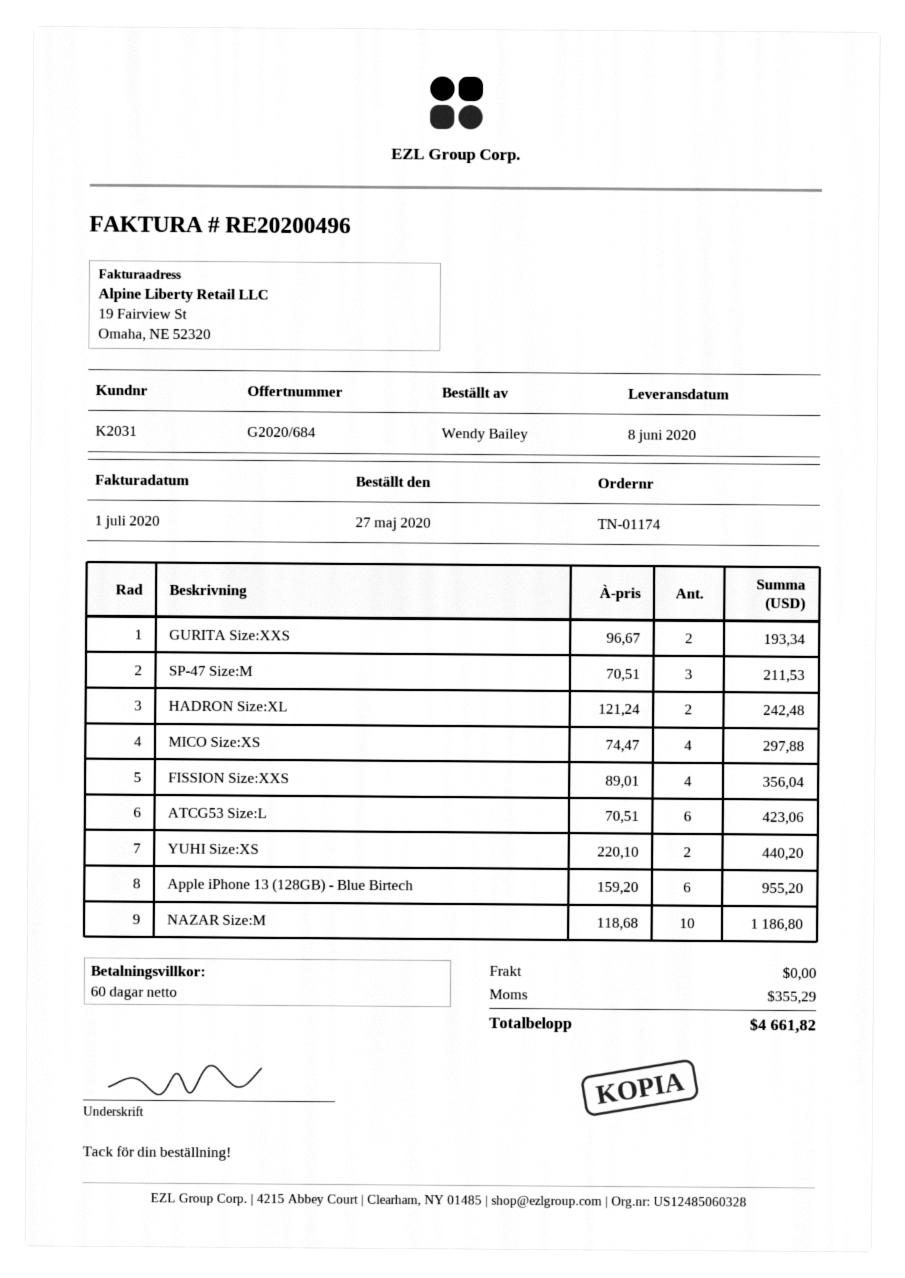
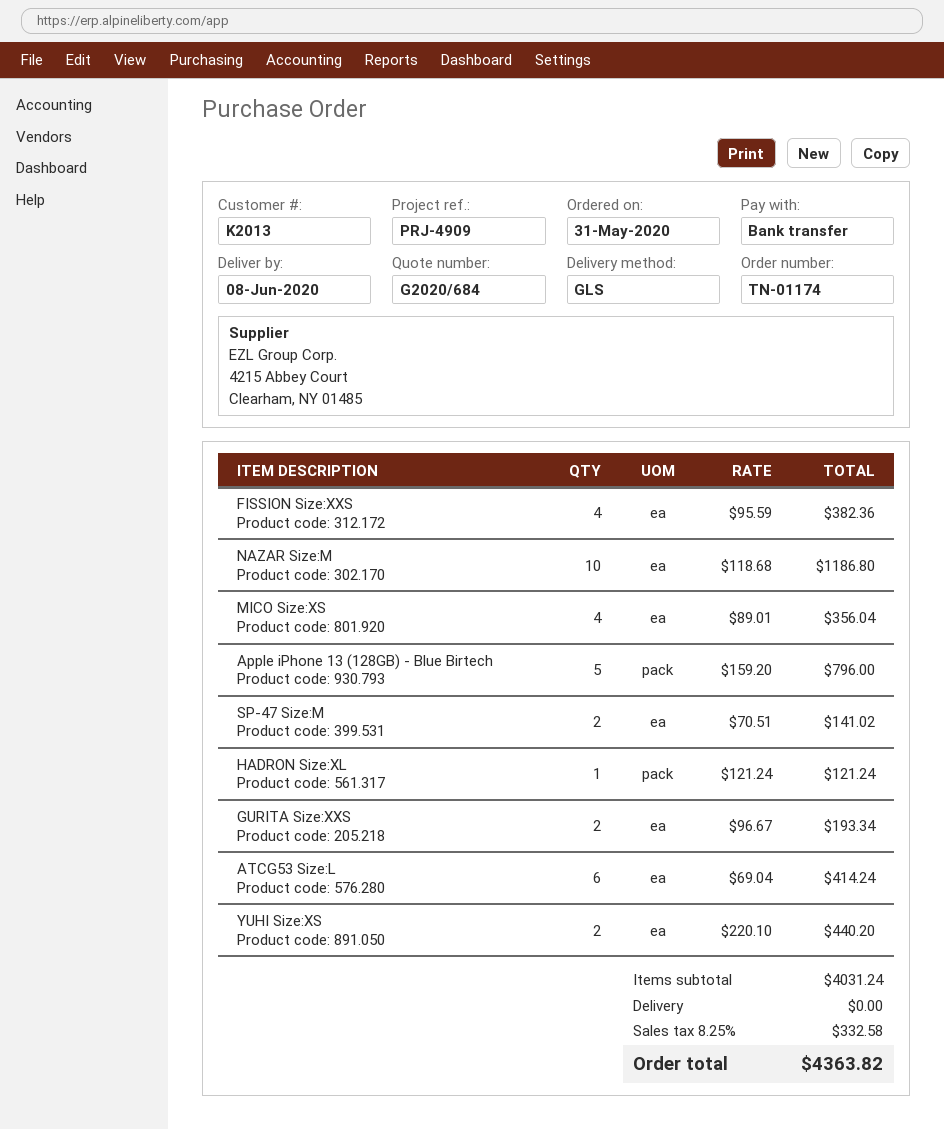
order date: 2020-05-27 -> 2020-05-31
customer number: K2031 -> K2013
SP-47 Size:M: 3 x 70.51 = 211.53 -> 2 x 70.51 = 141.02
HADRON Size:XL: 2 x 121.24 = 242.48 -> 1 x 121.24 = 121.24
MICO Size:XS: 4 x 74.47 = 297.88 -> 4 x 89.01 = 356.04
FISSION Size:XXS: 4 x 89.01 = 356.04 -> 4 x 95.59 = 382.36
ATCG53 Size:L: 6 x 70.51 = 423.06 -> 6 x 69.04 = 414.24
Apple iPhone 13 (128GB) - Blue Birtech: 6 x 159.20 = 955.20 -> 5 x 159.20 = 796.00
tax: 355.29 -> 332.58
total: 4661.82 -> 4363.82

